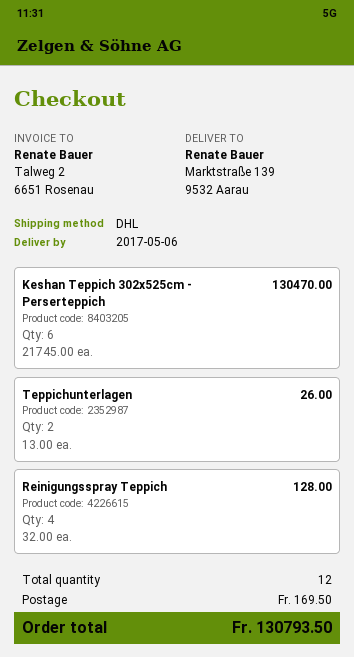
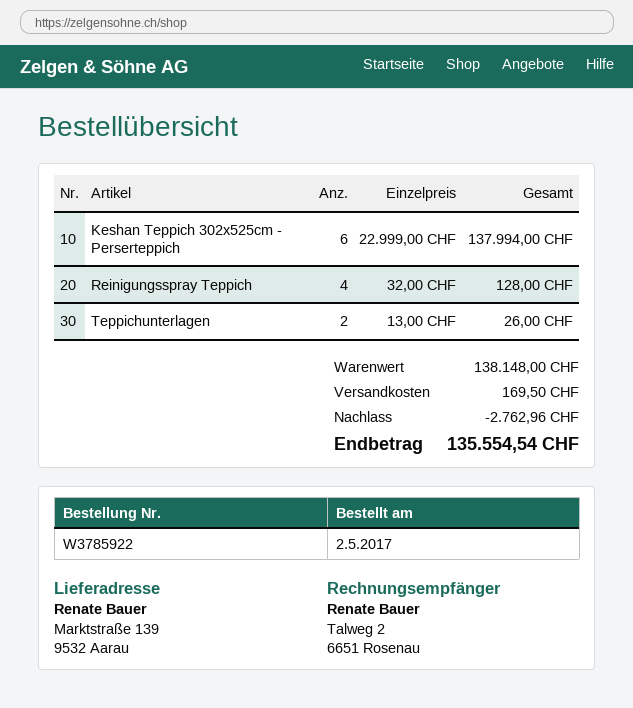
Keshan Teppich 302x525cm - Perserteppich: 6 x 21745.00 = 130470.00 -> 6 x 22999.00 = 137994.00
discount: none -> 2762.96
total: 130793.50 -> 135554.54

